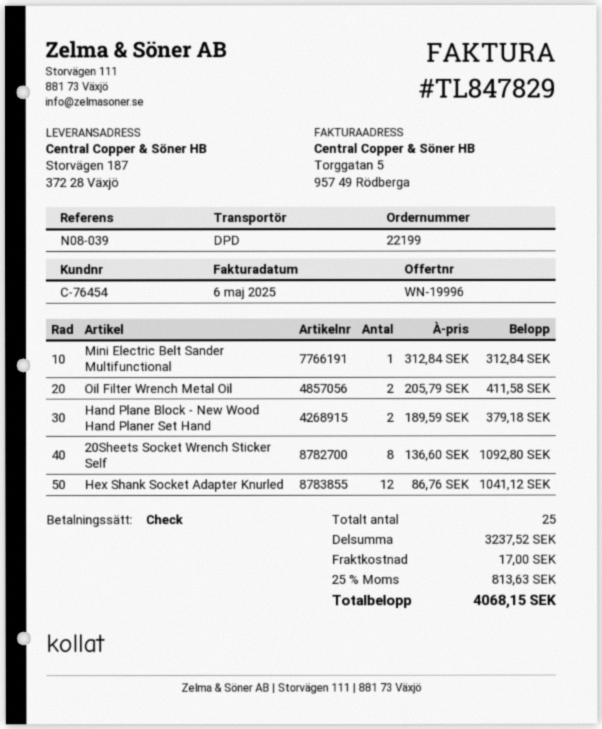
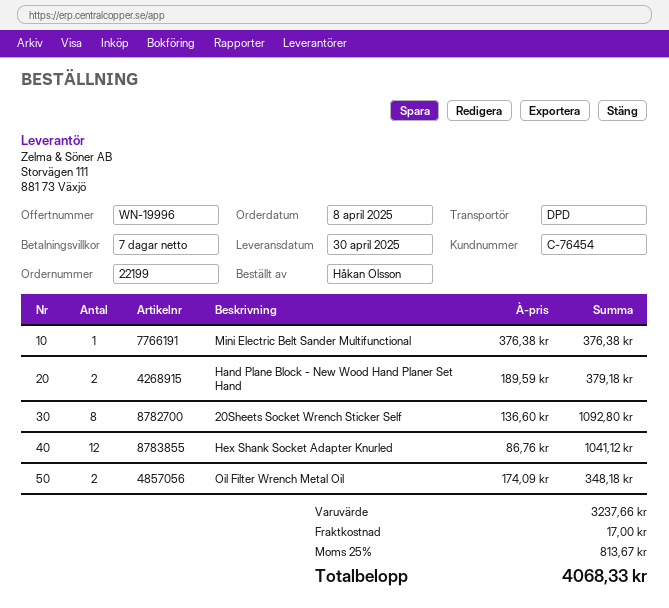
Mini Electric Belt Sander Multifunctional: 1 x 312.84 = 312.84 -> 1 x 376.38 = 376.38
Oil Filter Wrench Metal Oil: 2 x 205.79 = 411.58 -> 2 x 174.09 = 348.18
subtotal: 3237.52 -> 3237.66
tax: 25% = 813.63 -> 25% = 813.67
total: 4068.15 -> 4068.33

